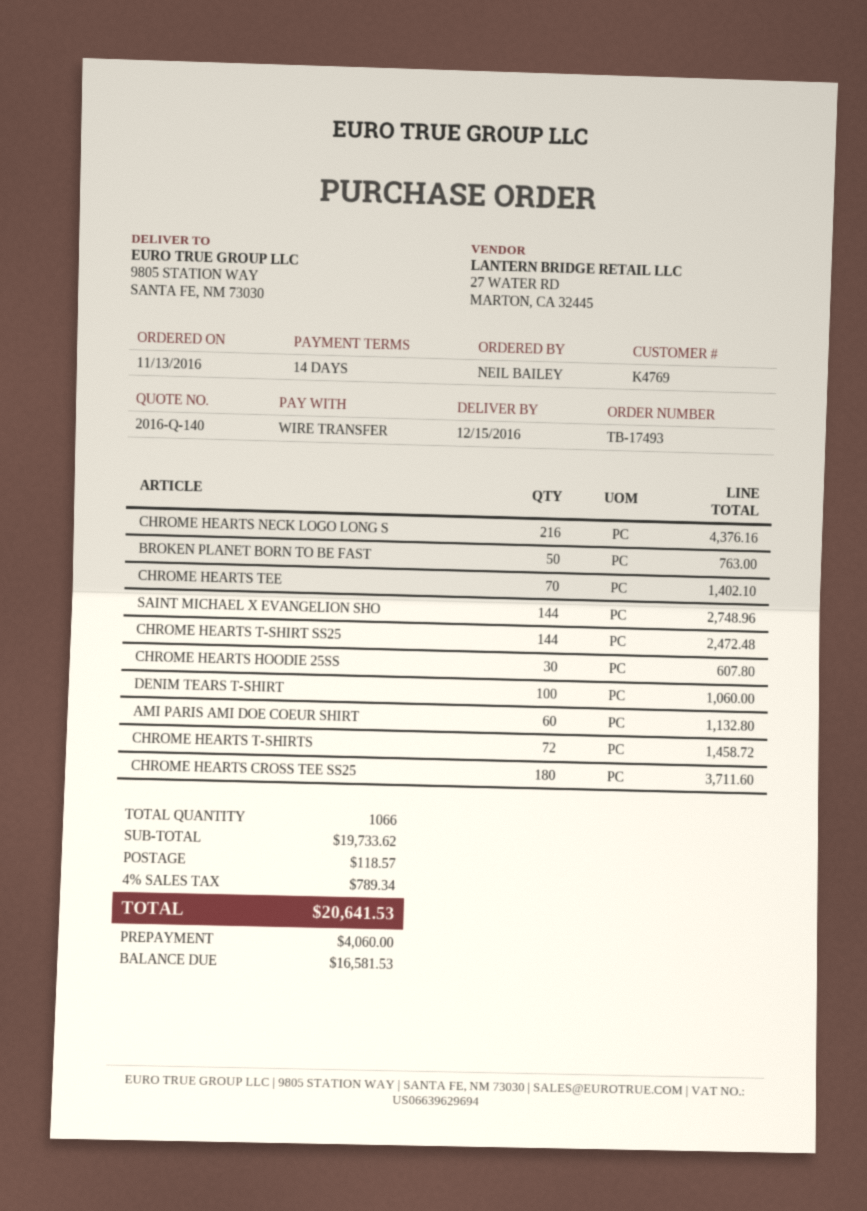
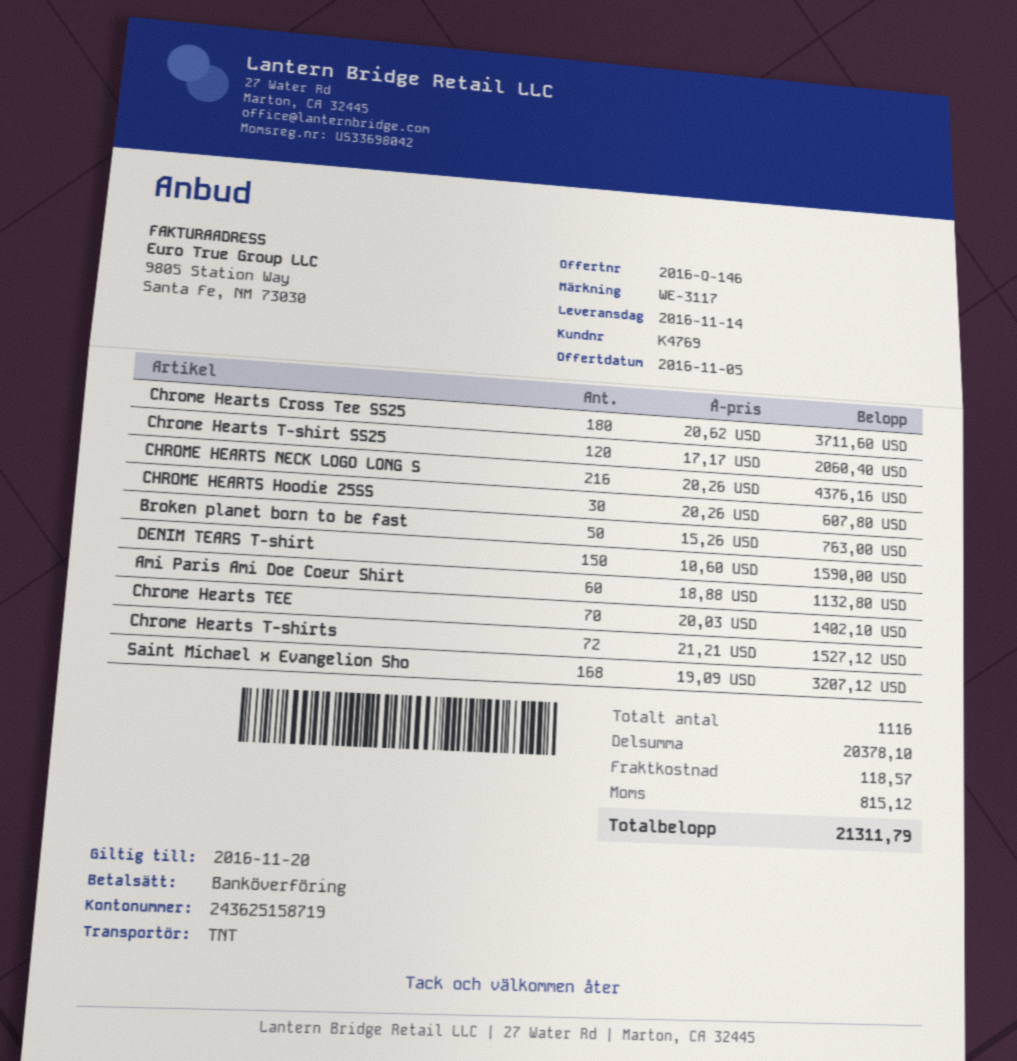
quote number: 2016-Q-140 -> 2016-Q-146
delivery date: 2016-12-15 -> 2016-11-14
SAINT MICHAEL X EVANGELION SHO: 144 for 2748.96 -> 168 for 3207.12
CHROME HEARTS T-SHIRT SS25: 144 for 2472.48 -> 120 for 2060.40
DENIM TEARS T-SHIRT: 100 for 1060.00 -> 150 for 1590.00
CHROME HEARTS T-SHIRTS: 72 for 1458.72 -> 72 for 1527.12
total quantity: 1066 -> 1116
subtotal: 19733.62 -> 20378.10
tax: 789.34 -> 815.12
total: 20641.53 -> 21311.79

